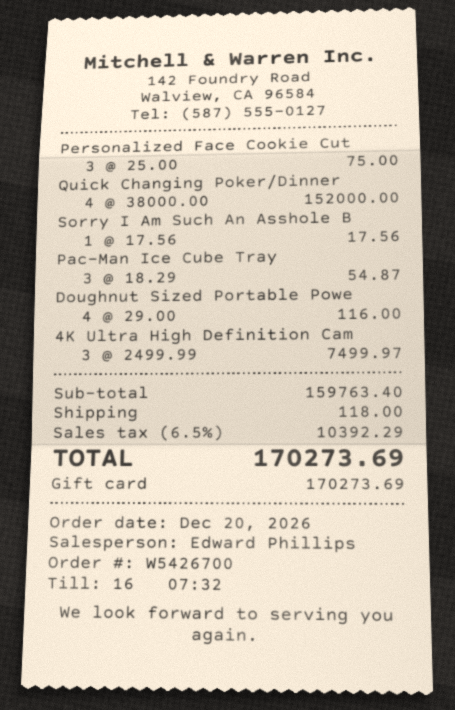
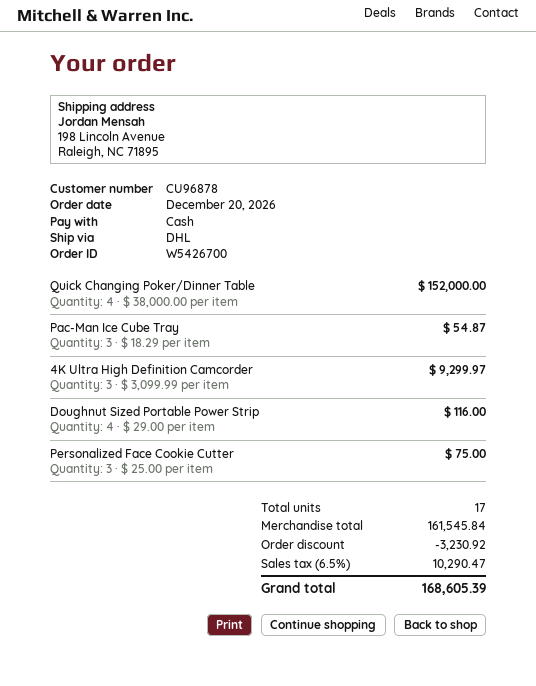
payment method: gift card -> cash
Sorry I Am Such An Asshole B: 1 x 17.56 = 17.56 -> none
4K Ultra High Definition Cam: 3 x 2499.99 = 7499.97 -> 3 x 3099.99 = 9299.97
subtotal: 159763.40 -> 161545.84
discount: none -> 3230.92
shipping: 118.00 -> none
tax: 6.5% = 10392.29 -> 6.5% = 10290.47
total: 170273.69 -> 168605.39

